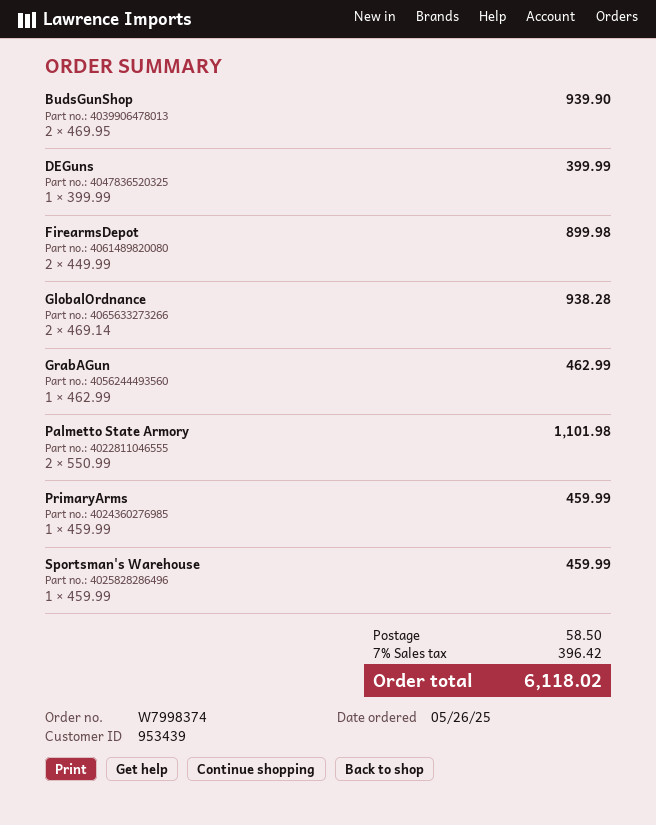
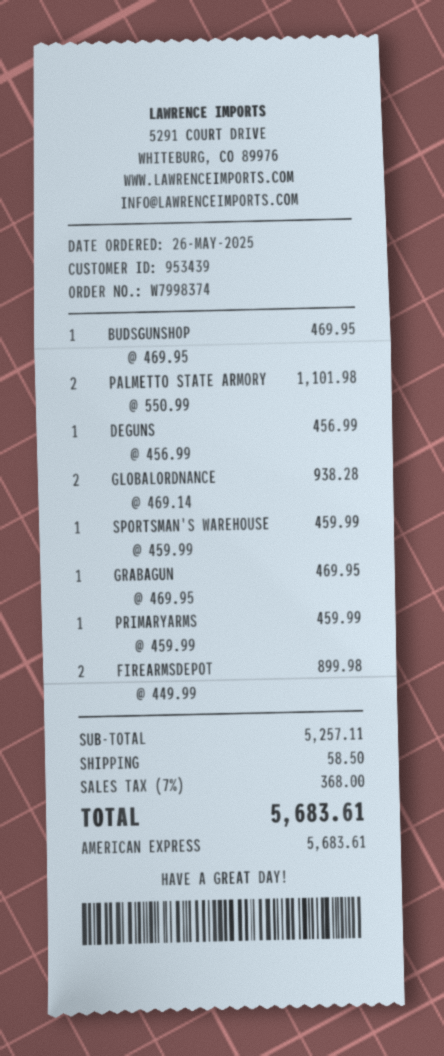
BudsGunShop: 2 x 469.95 = 939.90 -> 1 x 469.95 = 469.95
DEGuns: 1 x 399.99 = 399.99 -> 1 x 456.99 = 456.99
GrabAGun: 1 x 462.99 = 462.99 -> 1 x 469.95 = 469.95
tax: 7% = 396.42 -> 7% = 368.00
total: 6118.02 -> 5683.61

